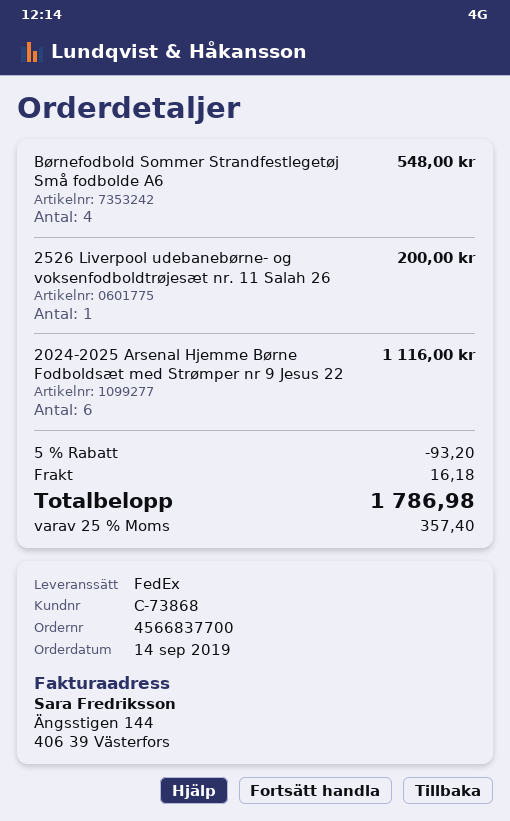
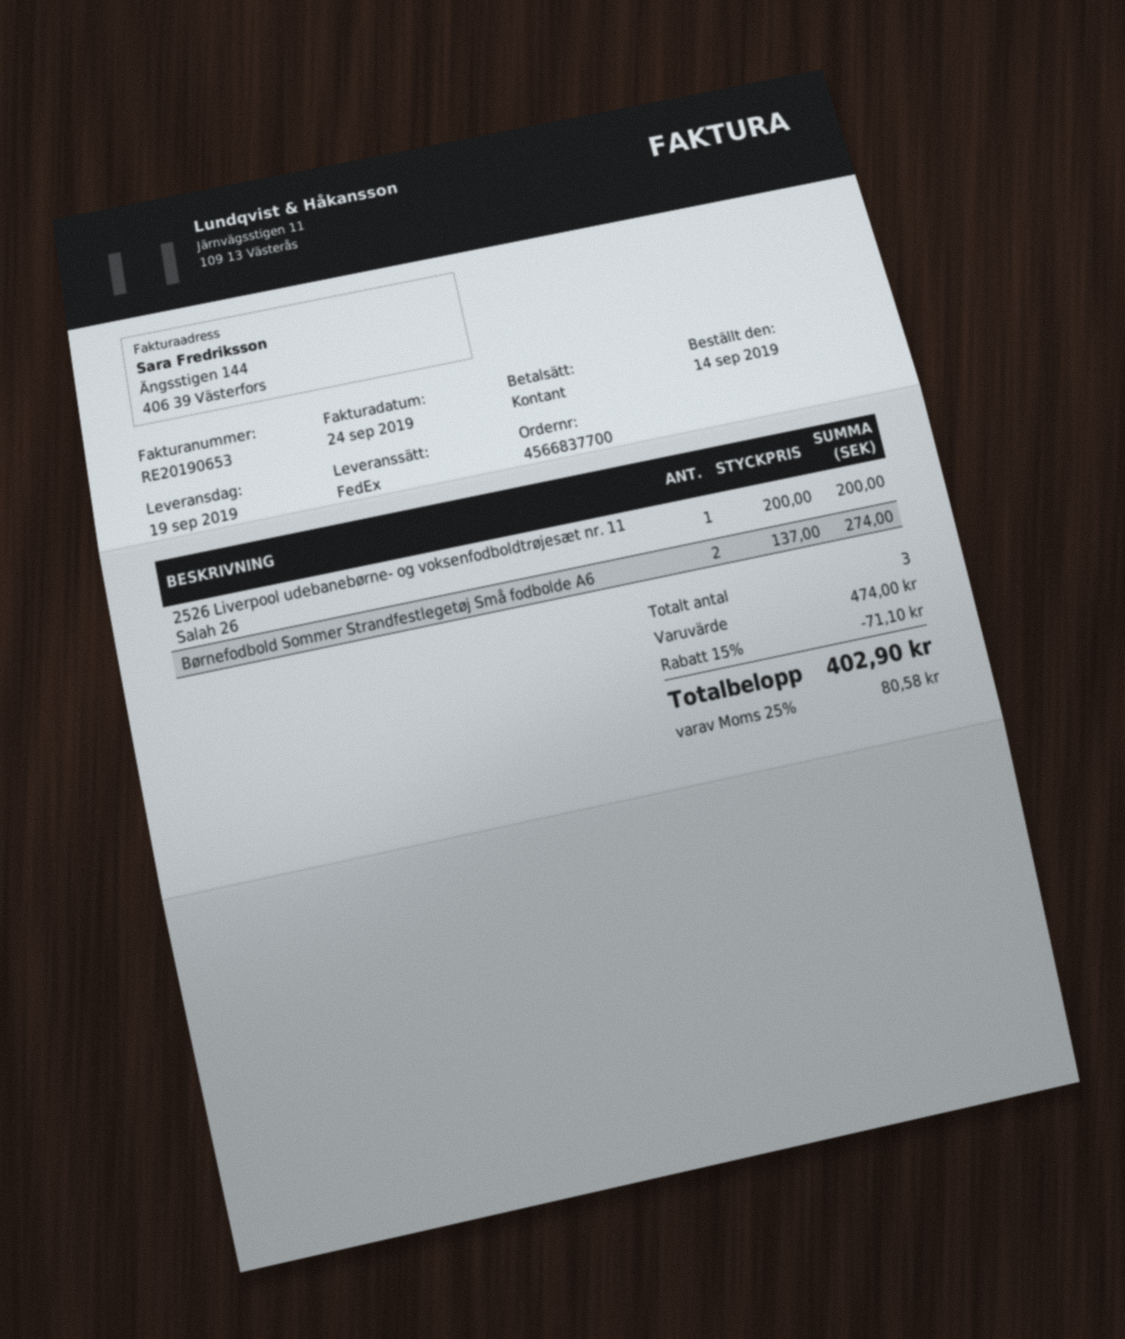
Børnefodbold Sommer Strandfestlegetøj Små fodbolde A6: 4 for 548.00 -> 2 for 274.00
2024-2025 Arsenal Hjemme Børne Fodboldsæt med Strømper nr 9 Jesus 22: 6 for 1116.00 -> none
discount: 5% = 93.20 -> 15% = 71.10
shipping: 16.18 -> none
tax: 25% = 357.40 -> 25% = 80.58
total: 1786.98 -> 402.90

